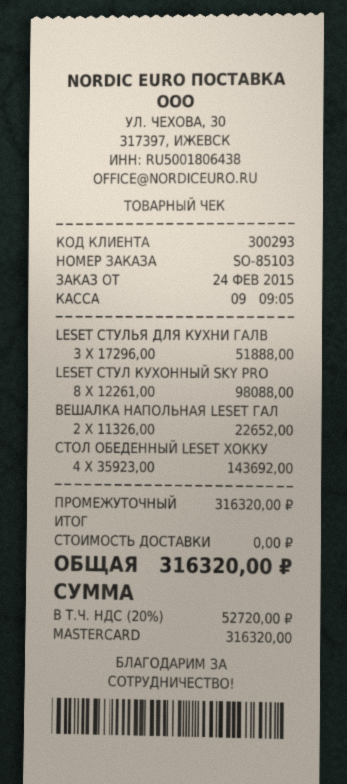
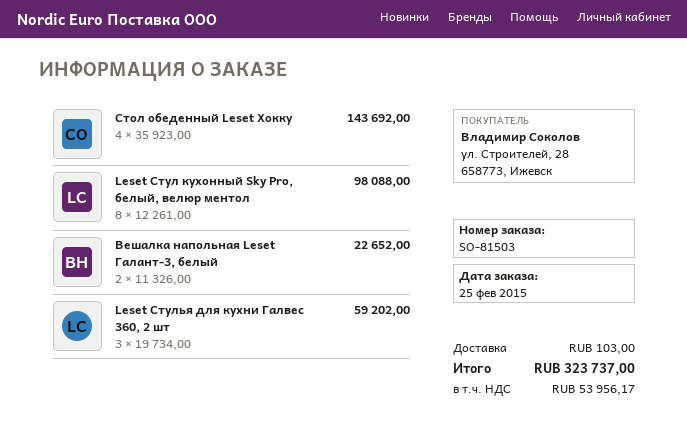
order number: SO-85103 -> SO-81503
order date: 2015-02-24 -> 2015-02-25
LESET СТУЛЬЯ ДЛЯ КУХНИ ГАЛВ: 3 x 17296.00 = 51888.00 -> 3 x 19734.00 = 59202.00
shipping: 0.00 -> 103.00
tax: 52720.00 -> 53956.17
total: 316320.00 -> 323737.00

